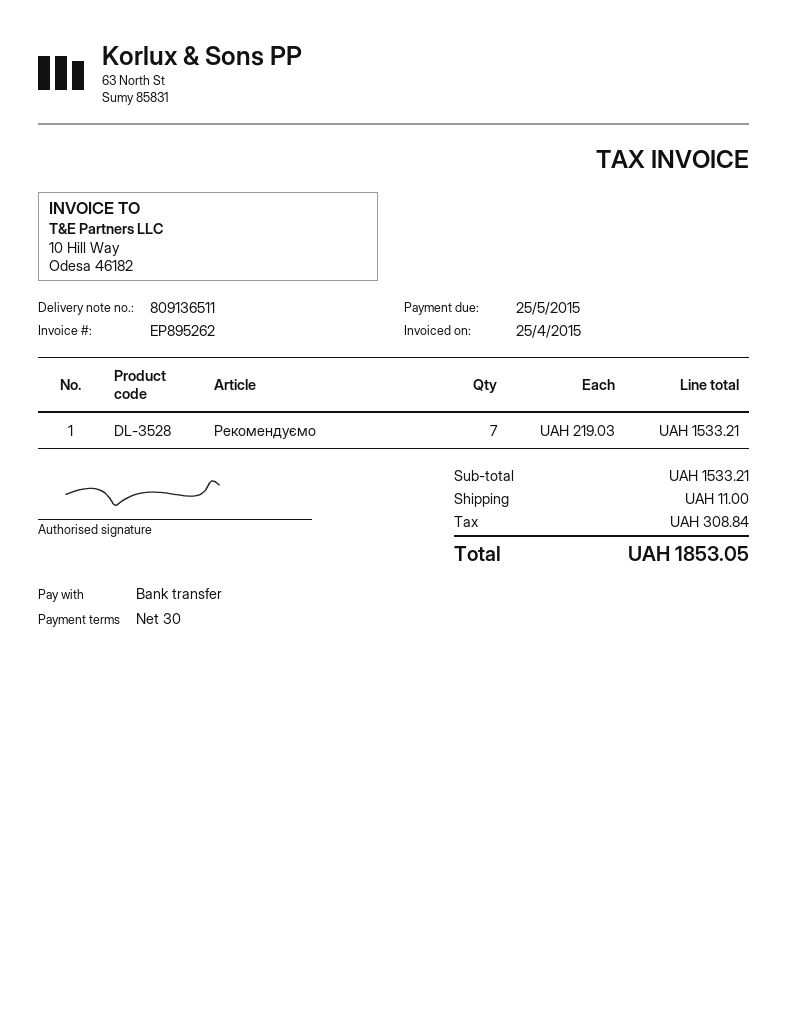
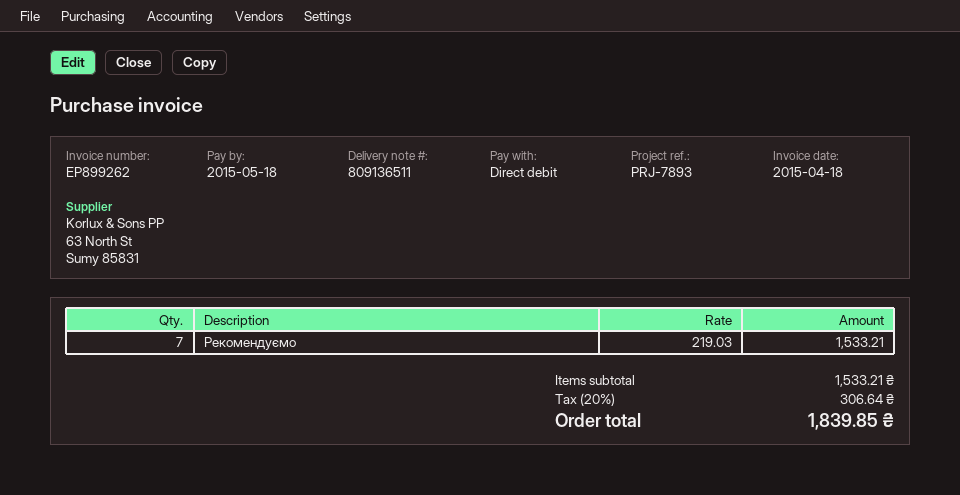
invoice number: EP895262 -> EP899262
invoice date: 2015-04-25 -> 2015-04-18
due date: 2015-05-25 -> 2015-05-18
payment method: bank transfer -> direct debit
shipping: 11.00 -> none
tax: 308.84 -> 306.64
total: 1853.05 -> 1839.85

